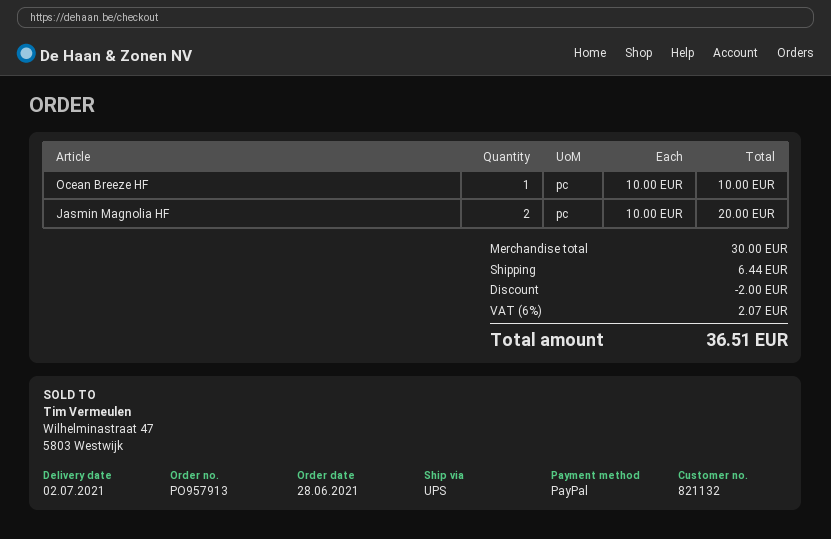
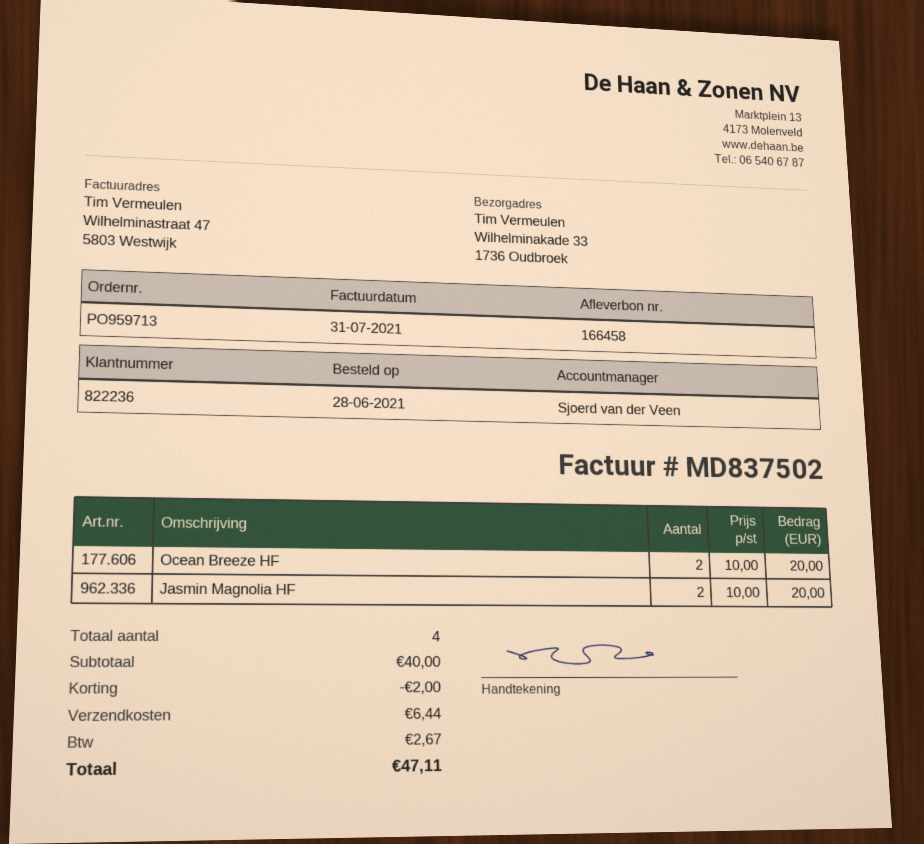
order number: PO957913 -> PO959713
customer number: 821132 -> 822236
Ocean Breeze HF: 1 x 10.00 = 10.00 -> 2 x 10.00 = 20.00
subtotal: 30.00 -> 40.00
tax: 2.07 -> 2.67
total: 36.51 -> 47.11

